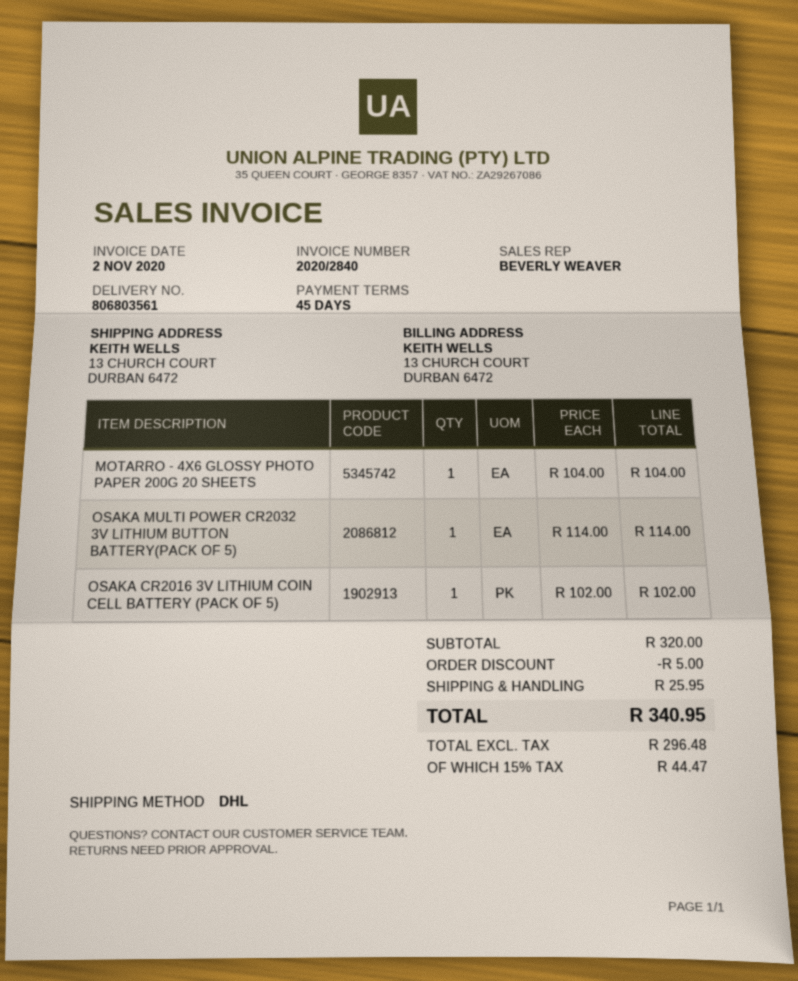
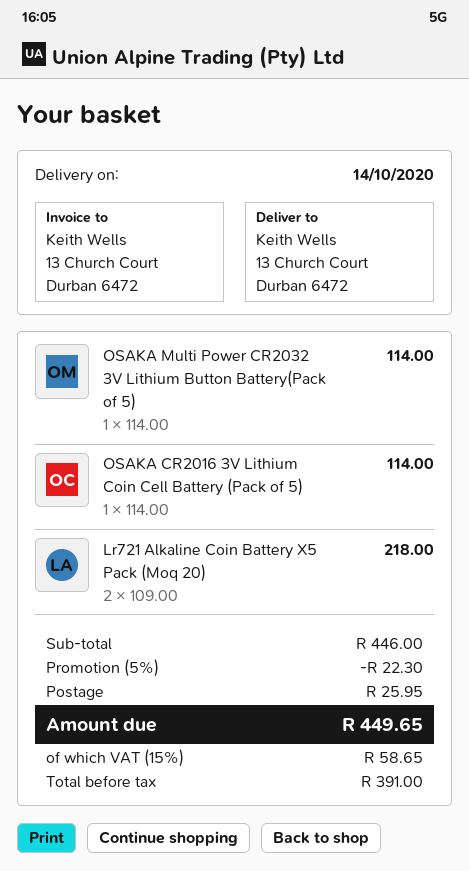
MOTARRO - 4X6 GLOSSY PHOTO PAPER 200G 20 SHEETS: 1 x 104.00 = 104.00 -> none
OSAKA CR2016 3V LITHIUM COIN CELL BATTERY (PACK OF 5): 1 x 102.00 = 102.00 -> 1 x 114.00 = 114.00
Lr721 Alkaline Coin Battery X5 Pack (Moq 20): none -> 2 x 109.00 = 218.00
subtotal: 320.00 -> 446.00
discount: 5.00 -> 22.30
net: 296.48 -> 391.00
tax: 15% = 44.47 -> 15% = 58.65
total: 340.95 -> 449.65

